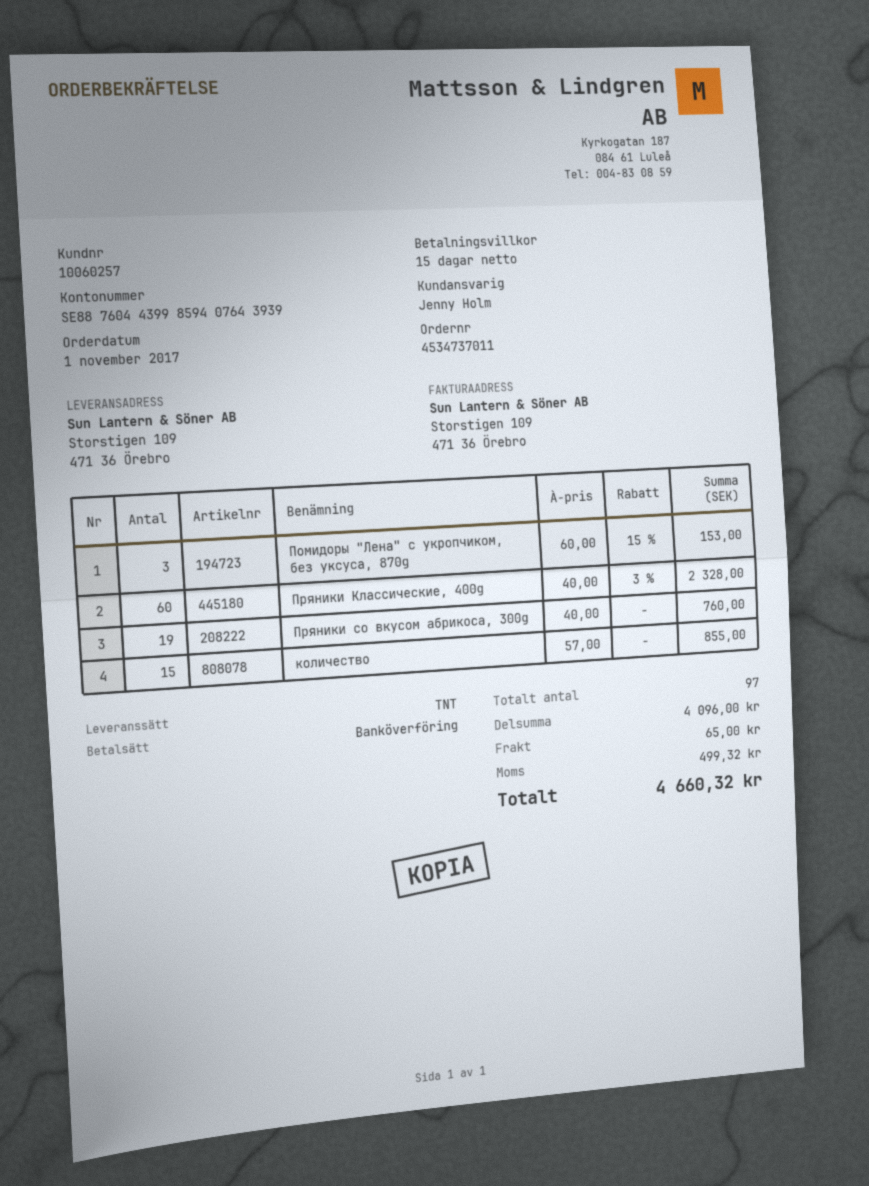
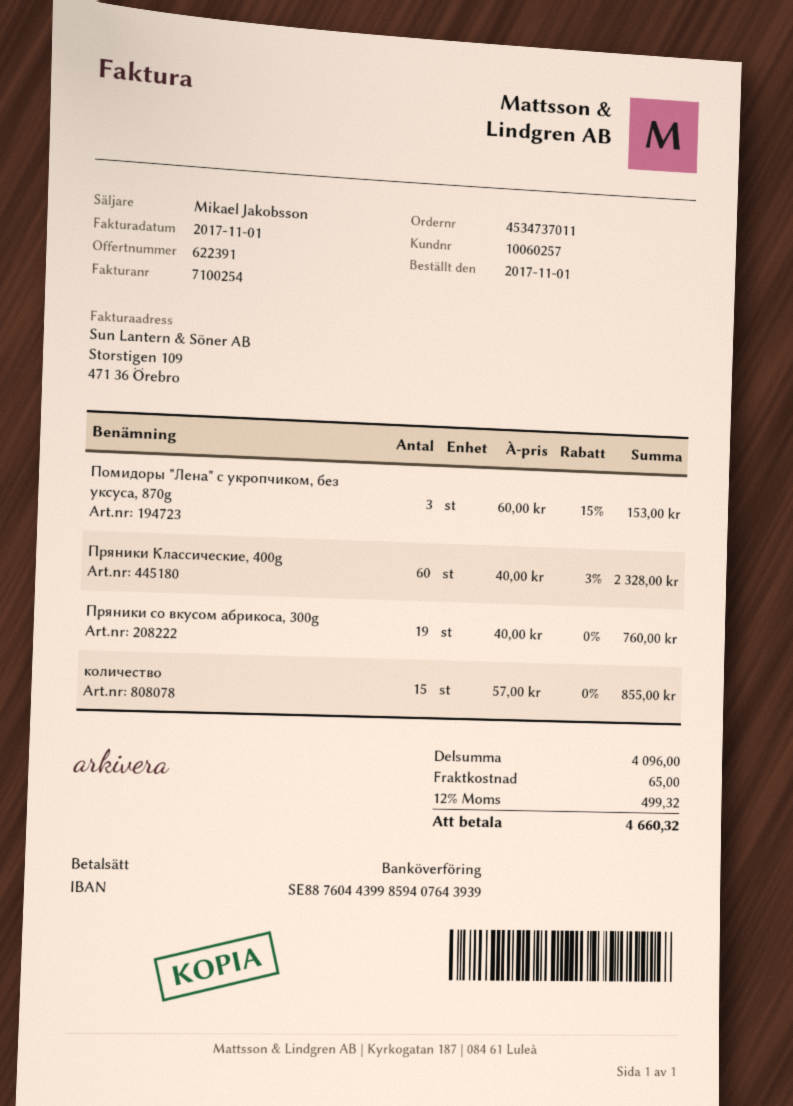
sales rep: Jenny Holm -> Mikael Jakobsson

